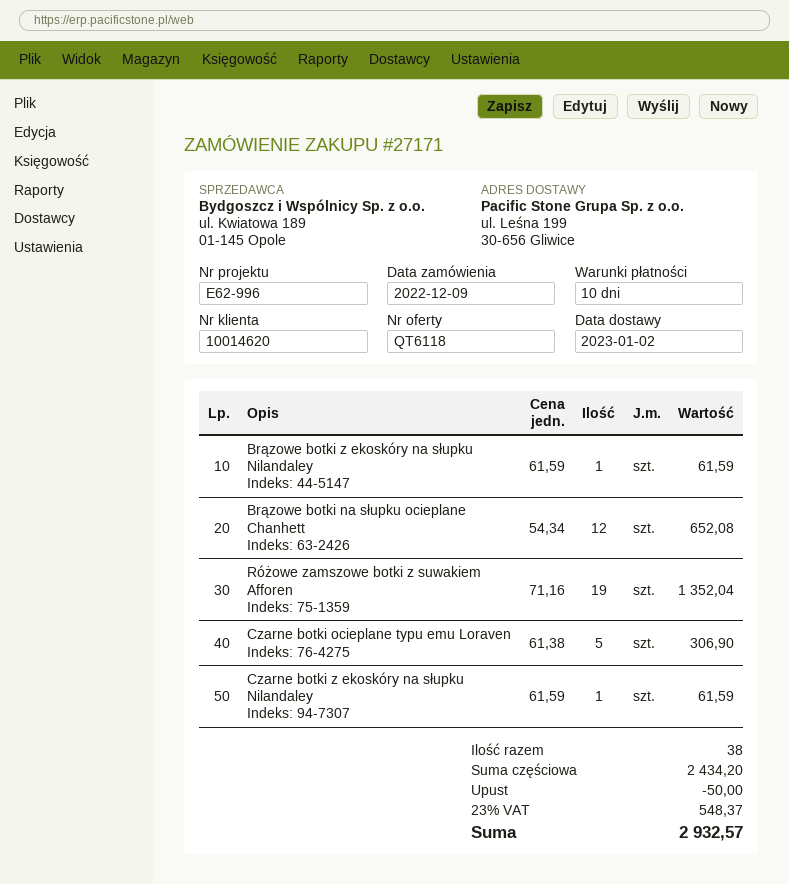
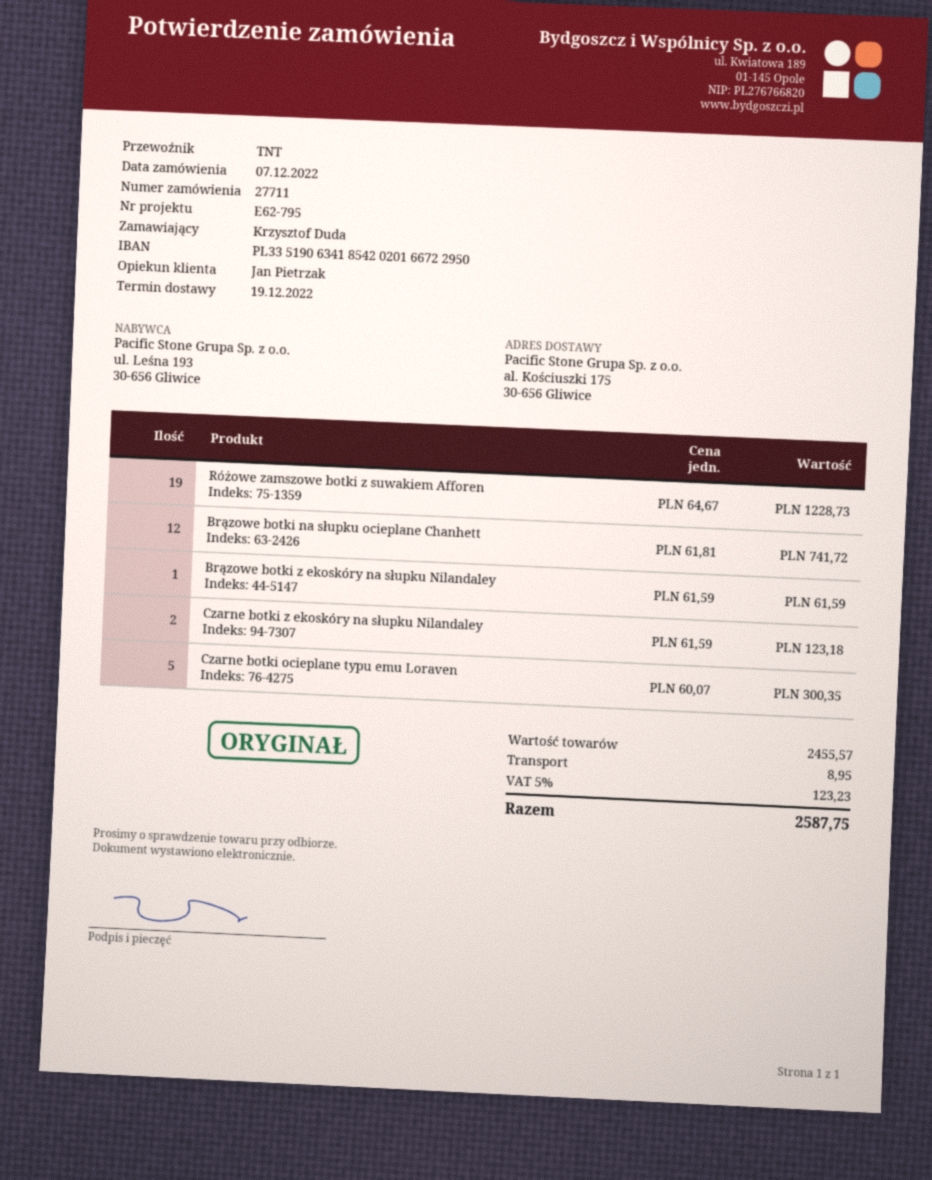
order number: 27171 -> 27711
order date: 2022-12-09 -> 2022-12-07
delivery date: 2023-01-02 -> 2022-12-19
reference: E62-996 -> E62-795
ship to: ul. Leśna 199, 30-656 Gliwice -> al. Kościuszki 175, 30-656 Gliwice
Brązowe botki na słupku ocieplane Chanhett: 12 x 54.34 = 652.08 -> 12 x 61.81 = 741.72
Różowe zamszowe botki z suwakiem Afforen: 19 x 71.16 = 1352.04 -> 19 x 64.67 = 1228.73
Czarne botki ocieplane typu emu Loraven: 5 x 61.38 = 306.90 -> 5 x 60.07 = 300.35
Czarne botki z ekoskóry na słupku Nilandaley: 1 x 61.59 = 61.59 -> 2 x 61.59 = 123.18
subtotal: 2434.20 -> 2455.57
discount: 50.00 -> none
shipping: none -> 8.95
tax: 23% = 548.37 -> 5% = 123.23
total: 2932.57 -> 2587.75

